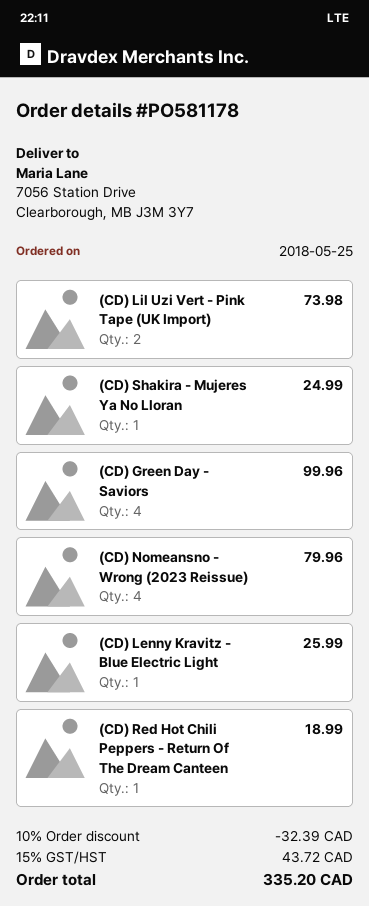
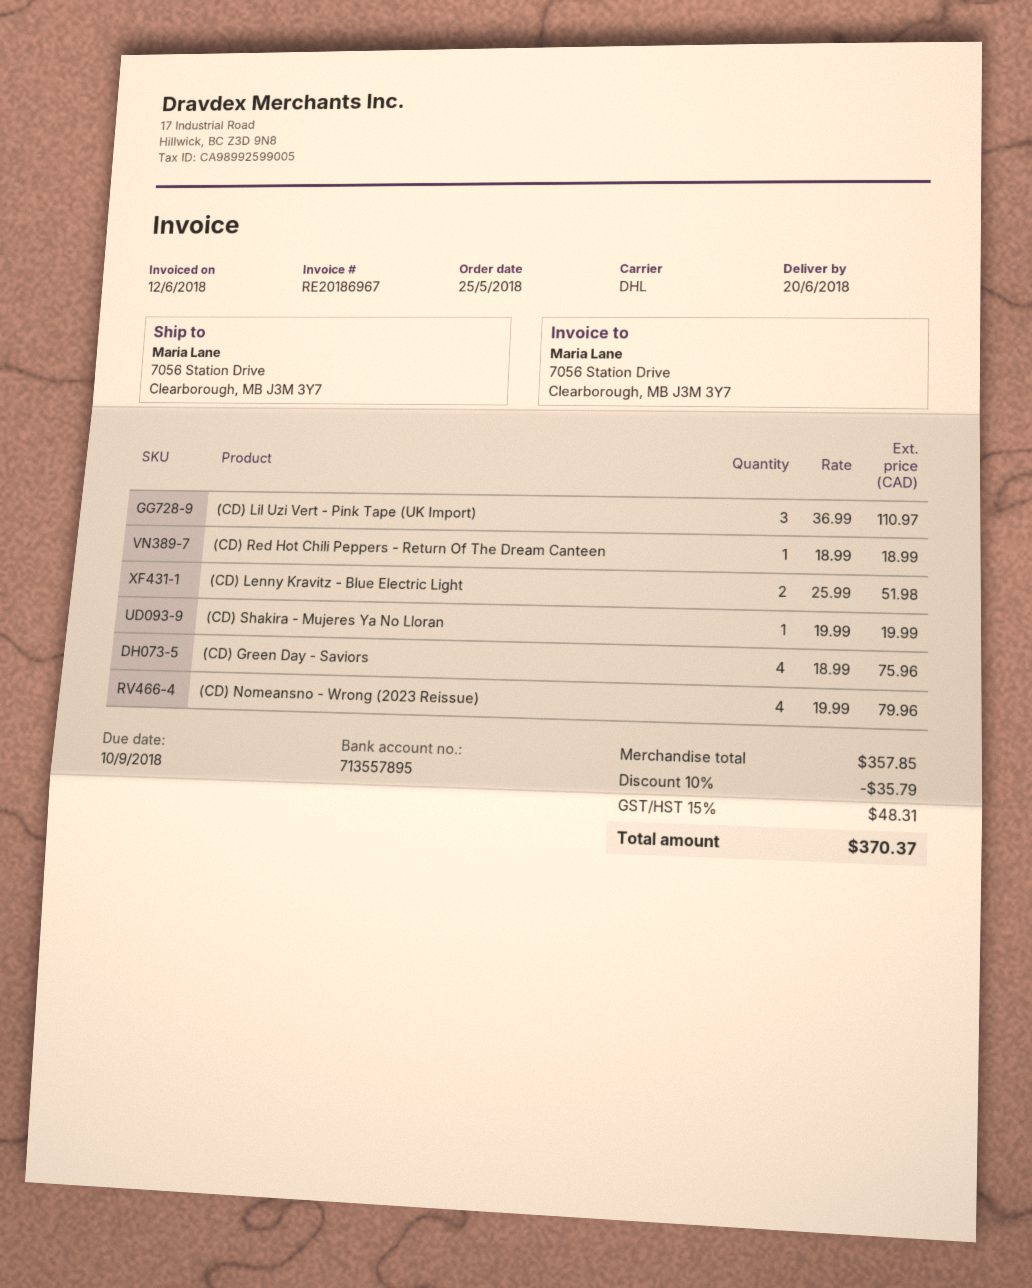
(CD) Lil Uzi Vert - Pink Tape (UK Import): 2 for 73.98 -> 3 for 110.97
(CD) Shakira - Mujeres Ya No Lloran: 1 for 24.99 -> 1 for 19.99
(CD) Green Day - Saviors: 4 for 99.96 -> 4 for 75.96
(CD) Lenny Kravitz - Blue Electric Light: 1 for 25.99 -> 2 for 51.98
discount: 10% = 32.39 -> 10% = 35.79
tax: 15% = 43.72 -> 15% = 48.31
total: 335.20 -> 370.37

